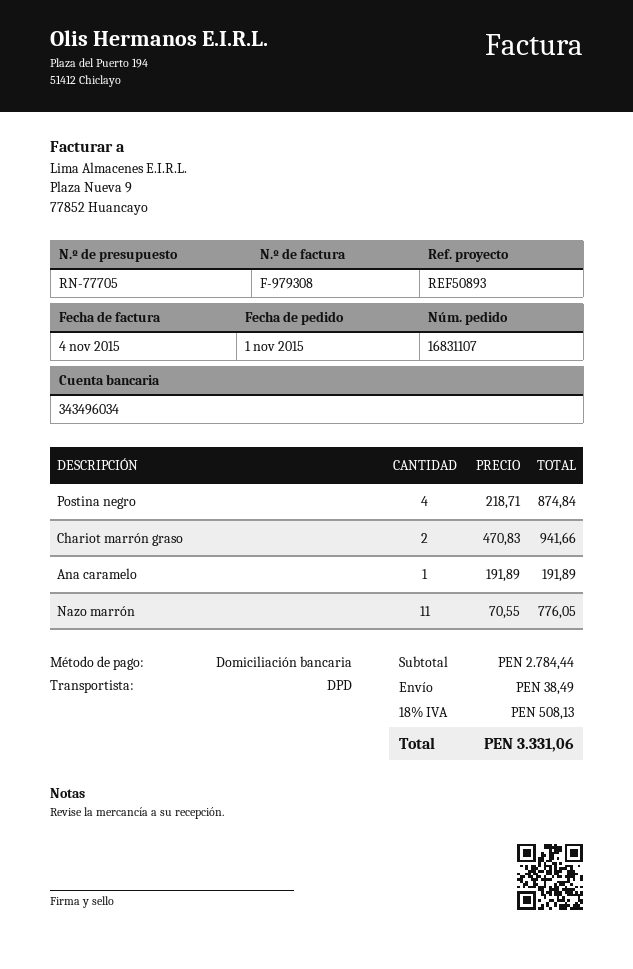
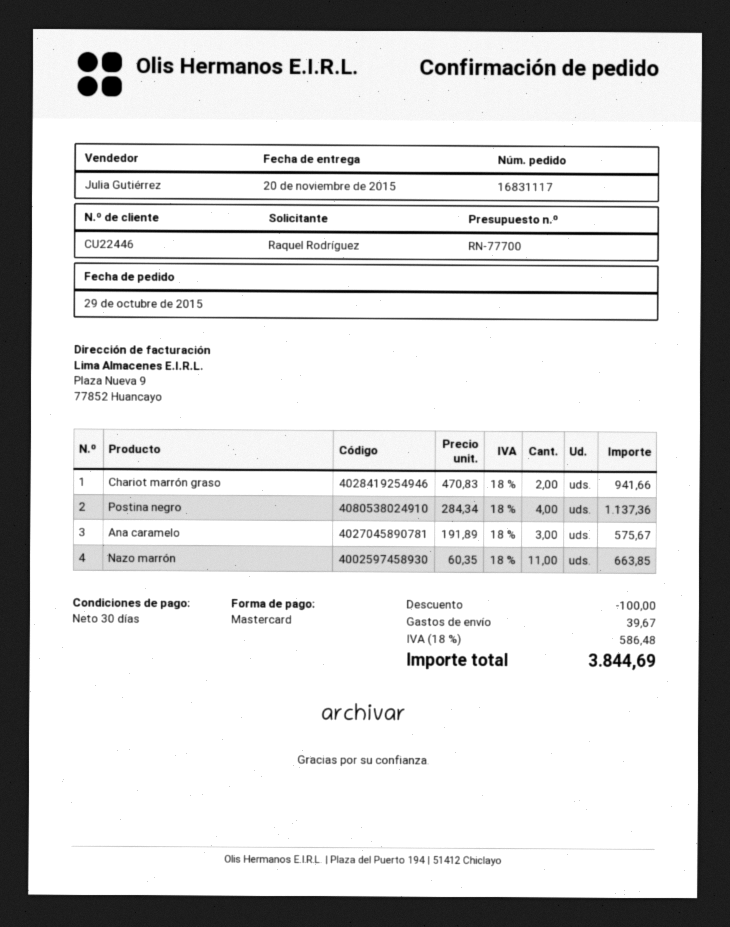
quote number: RN-77705 -> RN-77700
order number: 16831107 -> 16831117
order date: 2015-11-01 -> 2015-10-29
payment method: direct debit -> Mastercard
Postina negro: 4 x 218.71 = 874.84 -> 4 x 284.34 = 1137.36
Ana caramelo: 1 x 191.89 = 191.89 -> 3 x 191.89 = 575.67
Nazo marrón: 11 x 70.55 = 776.05 -> 11 x 60.35 = 663.85
discount: none -> 100.00
shipping: 38.49 -> 39.67
tax: 18% = 508.13 -> 18% = 586.48
total: 3331.06 -> 3844.69

